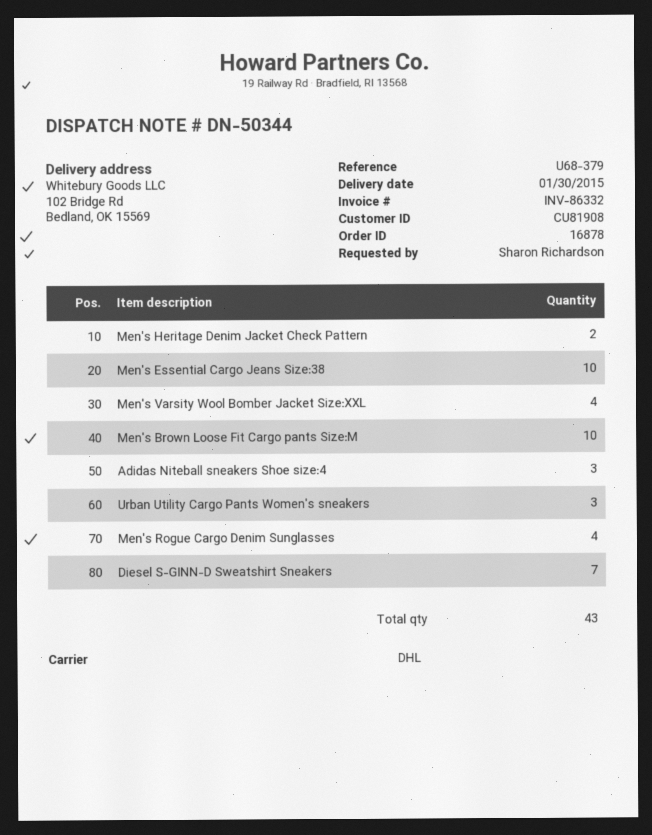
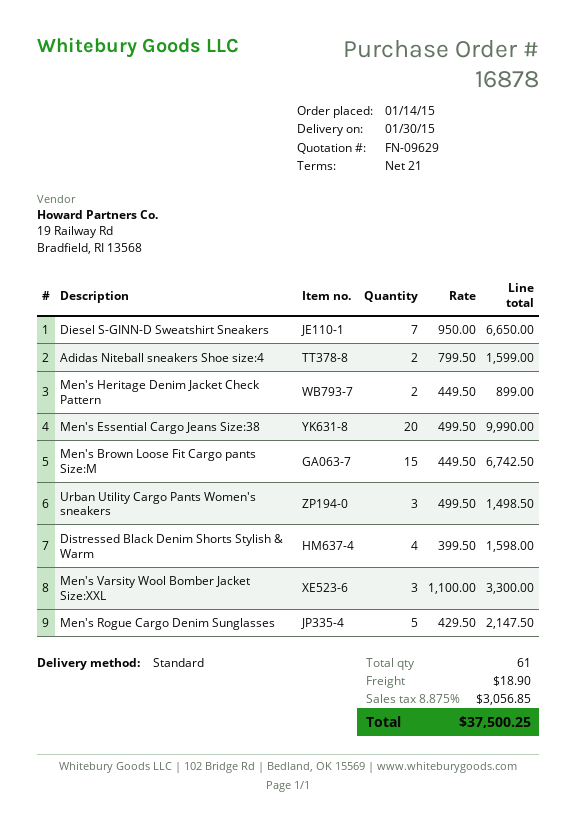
shipping method: DHL -> standard
Men's Essential Cargo Jeans Size:38: 10 -> 20
Men's Varsity Wool Bomber Jacket Size:XXL: 4 -> 3
Men's Brown Loose Fit Cargo pants Size:M: 10 -> 15
Adidas Niteball sneakers Shoe size:4: 3 -> 2
Men's Rogue Cargo Denim Sunglasses: 4 -> 5
Distressed Black Denim Shorts Stylish & Warm: none -> 4
total quantity: 43 -> 61

